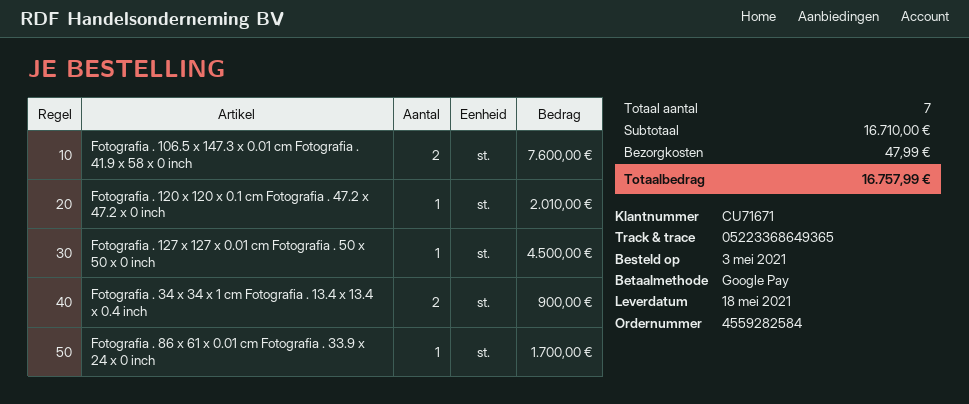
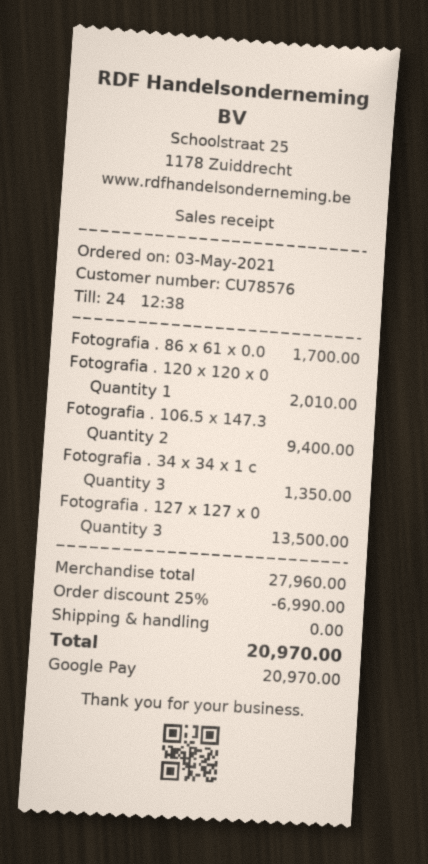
customer number: CU71671 -> CU78576
Fotografia . 106.5 x 147.3 x 0.01 cm Fotografia . 41.9 x 58 x 0 inch: 2 for 7600.00 -> 2 for 9400.00
Fotografia . 127 x 127 x 0.01 cm Fotografia . 50 x 50 x 0 inch: 1 for 4500.00 -> 3 for 13500.00
Fotografia . 34 x 34 x 1 cm Fotografia . 13.4 x 13.4 x 0.4 inch: 2 for 900.00 -> 3 for 1350.00
subtotal: 16710.00 -> 27960.00
discount: none -> 25% = 6990.00
shipping: 47.99 -> 0.00
total: 16757.99 -> 20970.00

